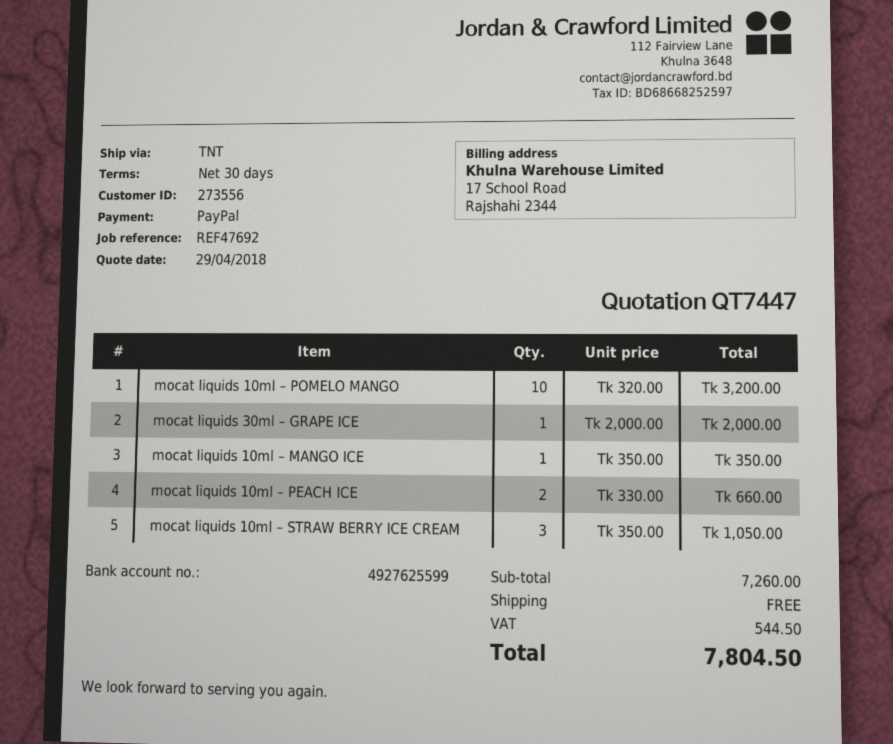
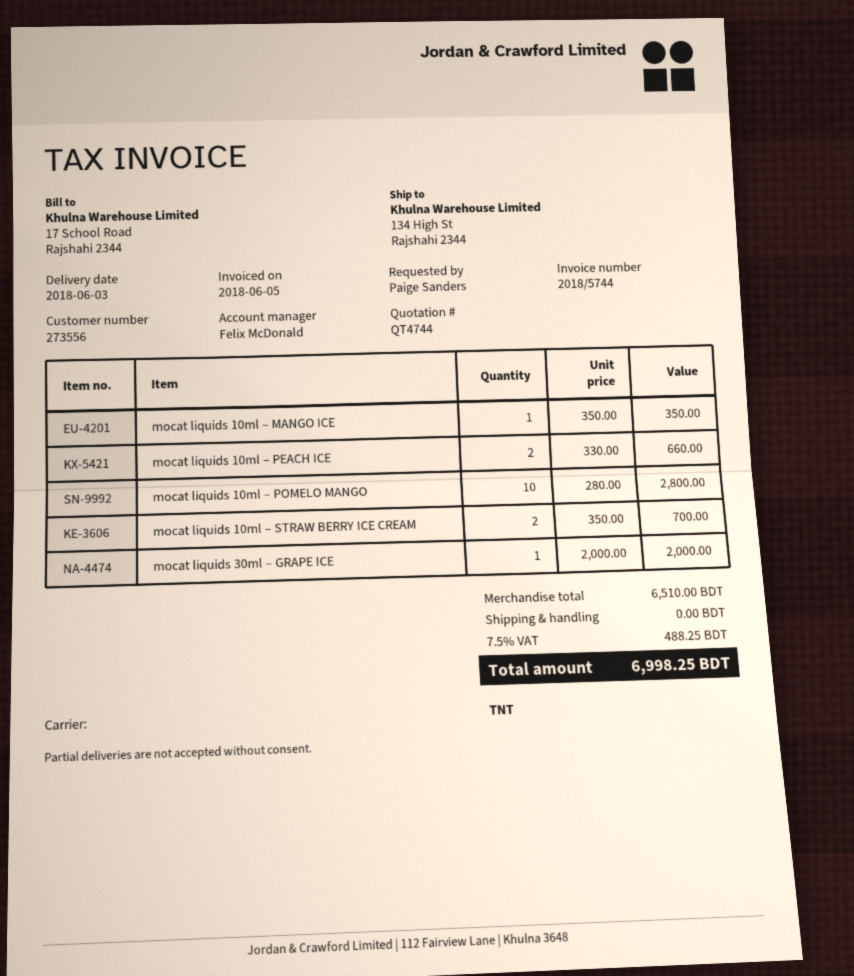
quote number: QT7447 -> QT4744
mocat liquids 10ml – POMELO MANGO: 10 x 320.00 = 3200.00 -> 10 x 280.00 = 2800.00
mocat liquids 10ml – STRAW BERRY ICE CREAM: 3 x 350.00 = 1050.00 -> 2 x 350.00 = 700.00
subtotal: 7260.00 -> 6510.00
tax: 544.50 -> 488.25
total: 7804.50 -> 6998.25

